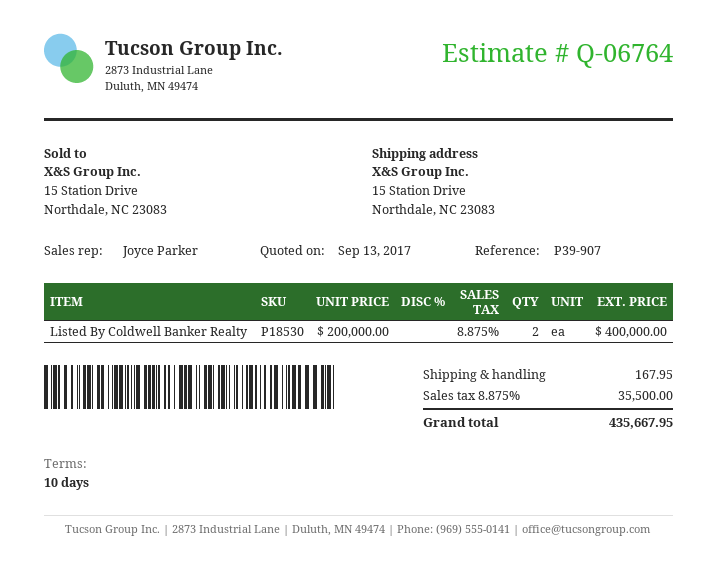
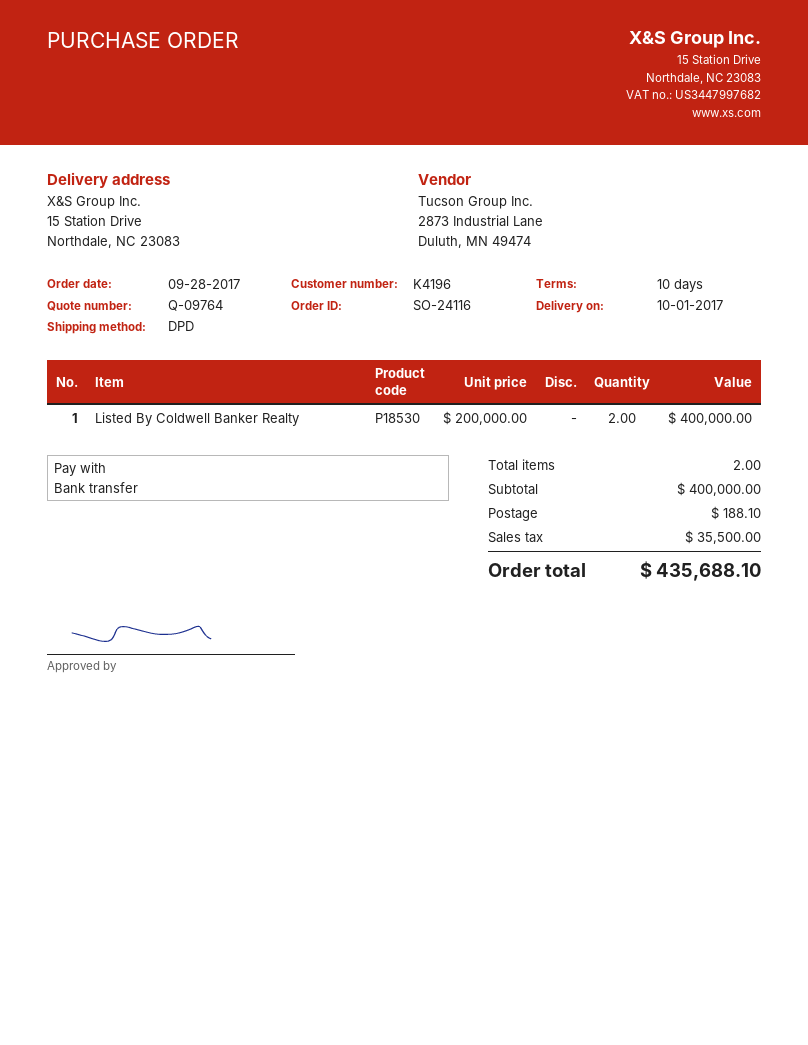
quote number: Q-06764 -> Q-09764
shipping: 167.95 -> 188.10
total: 435667.95 -> 435688.10

